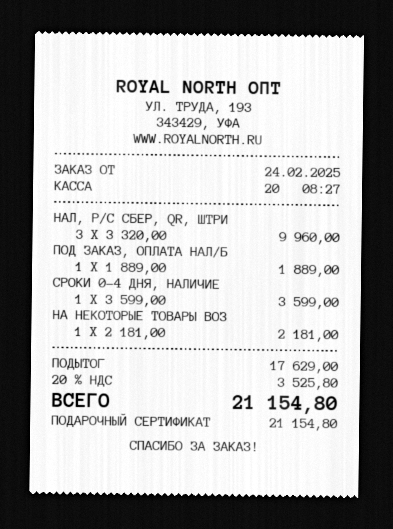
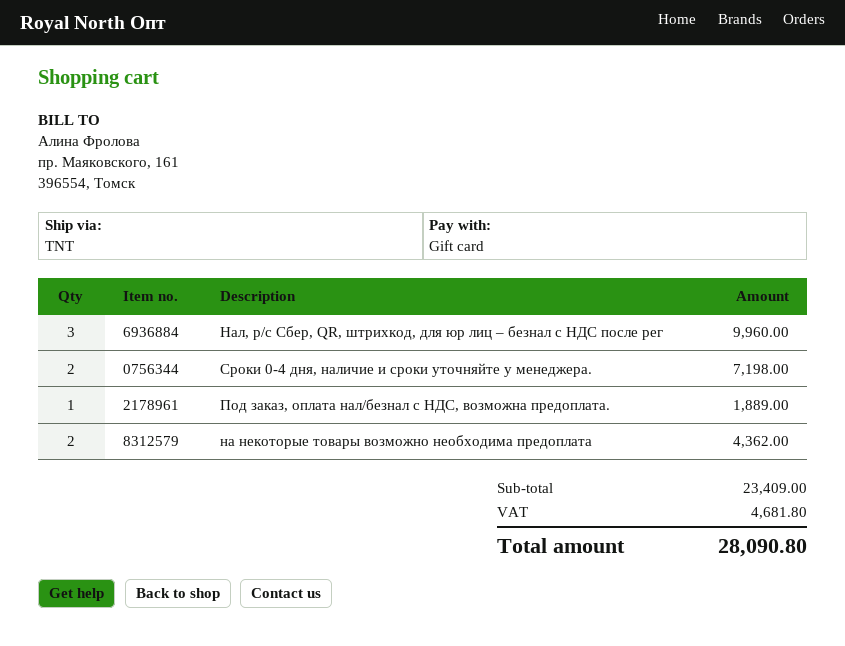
СРОКИ 0-4 ДНЯ, НАЛИЧИЕ: 1 for 3599.00 -> 2 for 7198.00
НА НЕКОТОРЫЕ ТОВАРЫ ВОЗ: 1 for 2181.00 -> 2 for 4362.00
subtotal: 17629.00 -> 23409.00
tax: 3525.80 -> 4681.80
total: 21154.80 -> 28090.80

